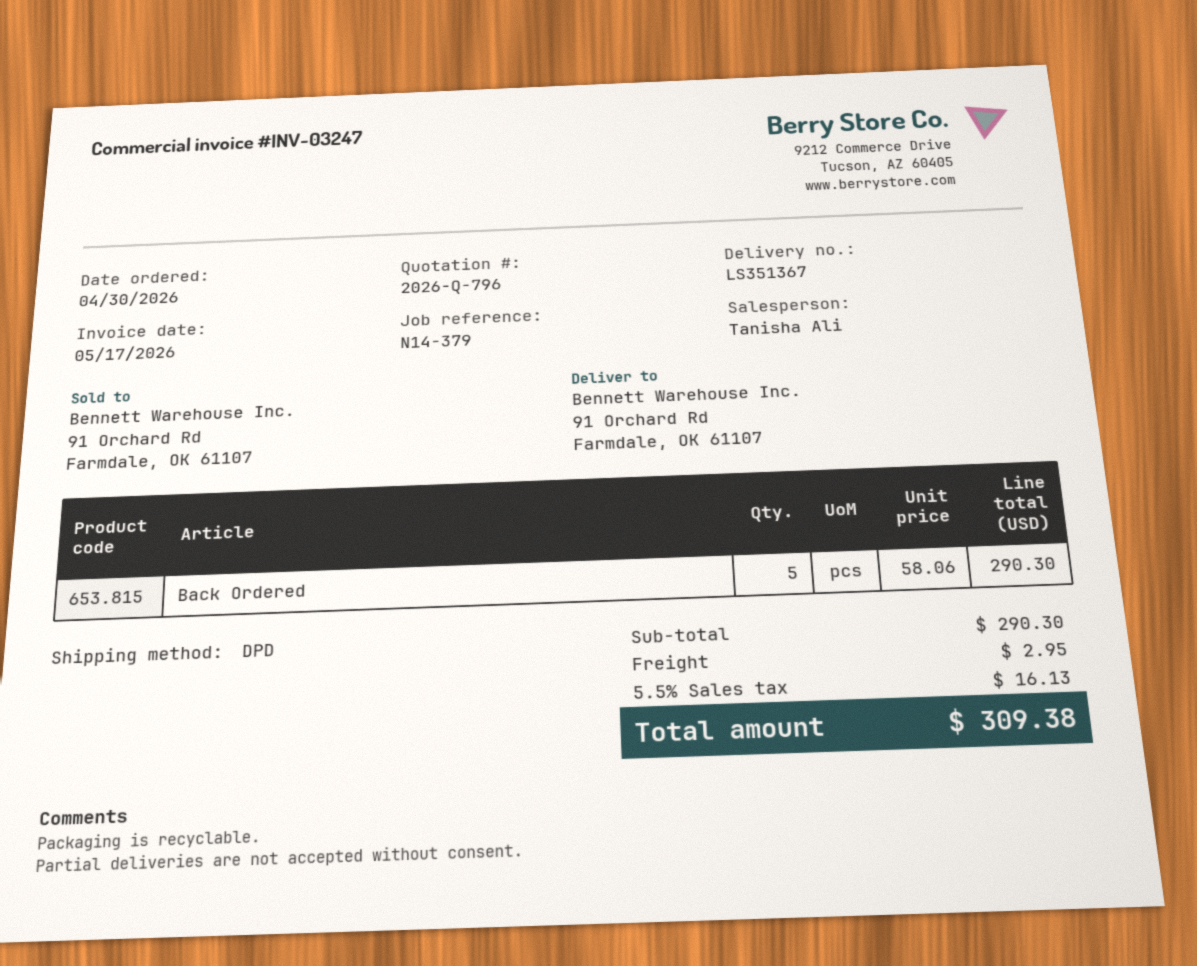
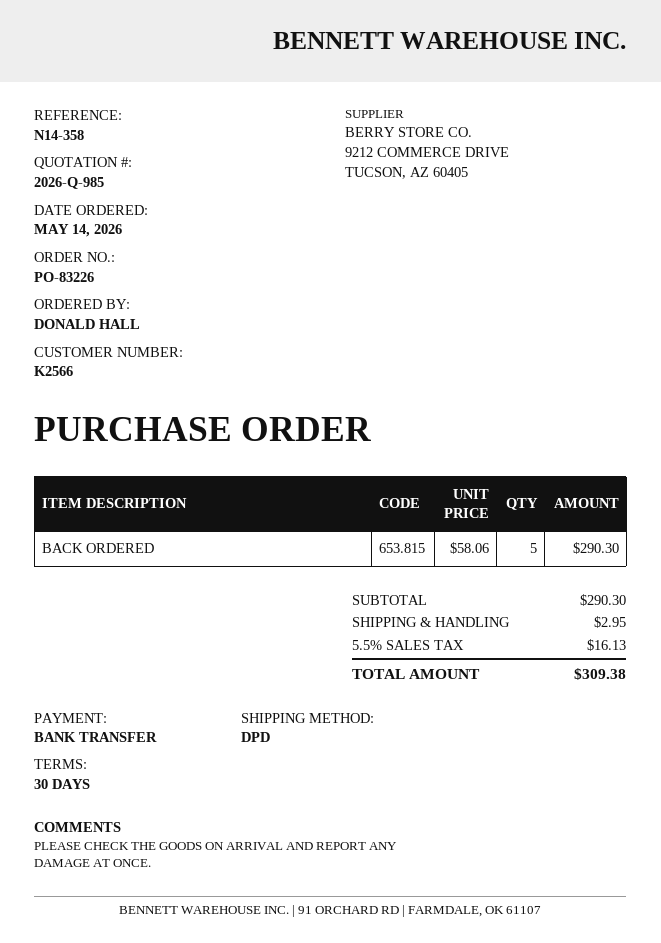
quote number: 2026-Q-796 -> 2026-Q-985
order date: 2026-04-30 -> 2026-05-14
reference: N14-379 -> N14-358

